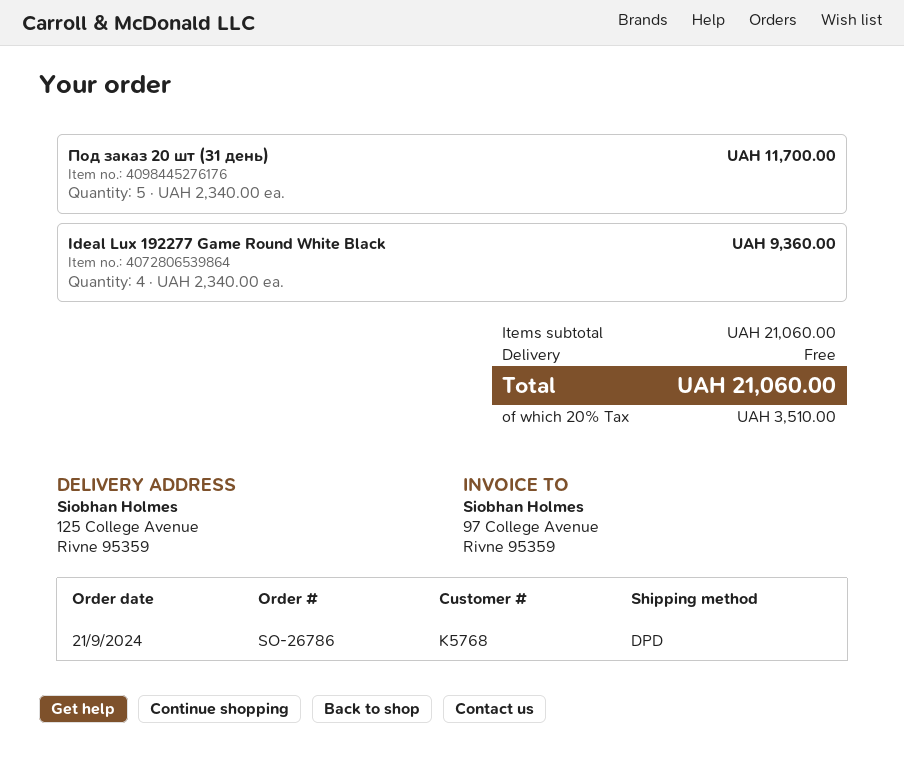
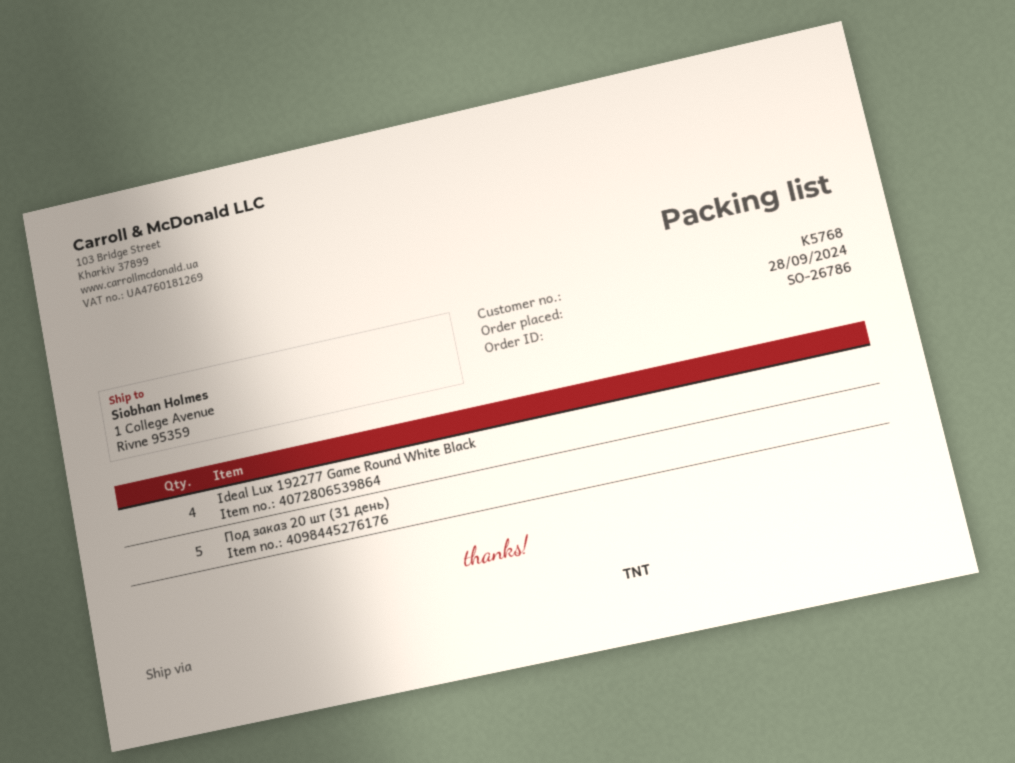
order date: 2024-09-21 -> 2024-09-28
shipping method: DPD -> TNT
ship to: 125 College Avenue, Rivne 95359 -> 1 College Avenue, Rivne 95359

